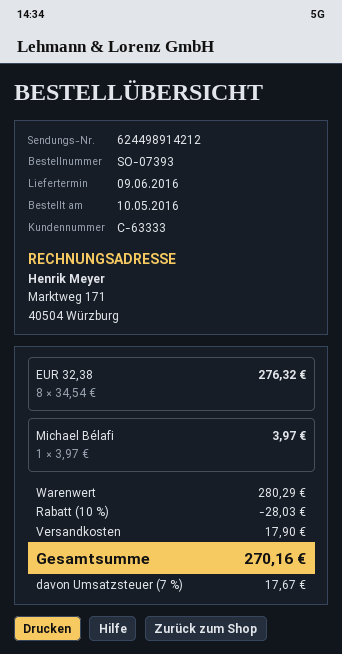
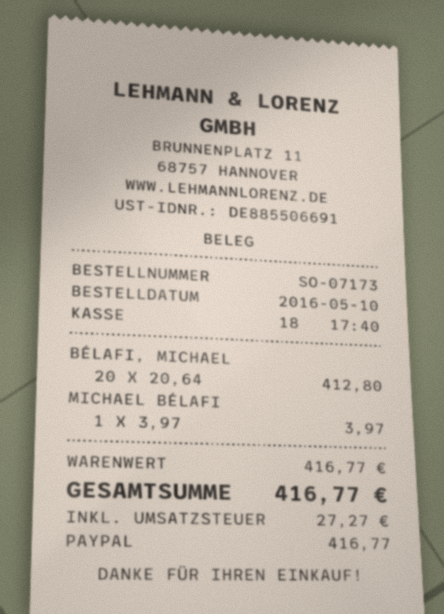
order number: SO-07393 -> SO-07173
EUR 32,38: 8 x 34.54 = 276.32 -> none
BÉLAFI, MICHAEL: none -> 20 x 20.64 = 412.80
subtotal: 280.29 -> 416.77
discount: 10% = 28.03 -> none
shipping: 17.90 -> none
tax: 17.67 -> 27.27
total: 270.16 -> 416.77

